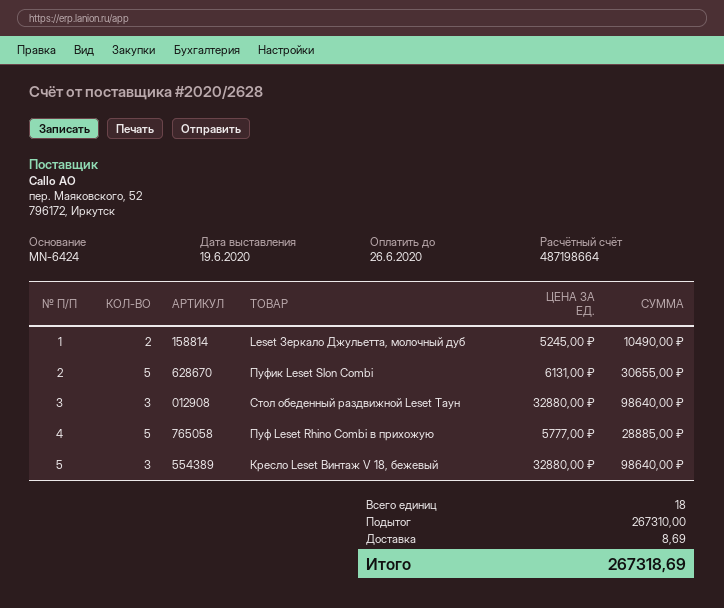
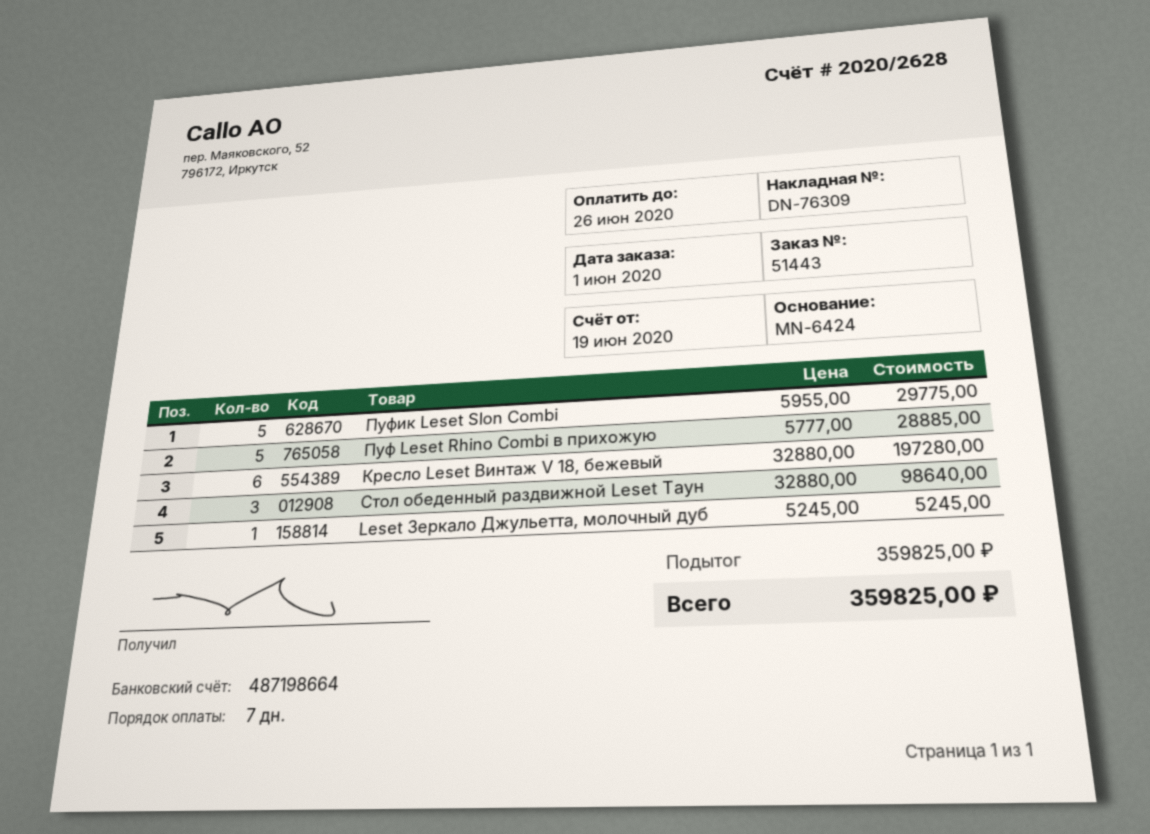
Leset Зеркало Джульетта, молочный дуб: 2 x 5245.00 = 10490.00 -> 1 x 5245.00 = 5245.00
Пуфик Leset Slon Combi: 5 x 6131.00 = 30655.00 -> 5 x 5955.00 = 29775.00
Кресло Leset Винтаж V 18, бежевый: 3 x 32880.00 = 98640.00 -> 6 x 32880.00 = 197280.00
subtotal: 267310.00 -> 359825.00
shipping: 8.69 -> none
total: 267318.69 -> 359825.00

